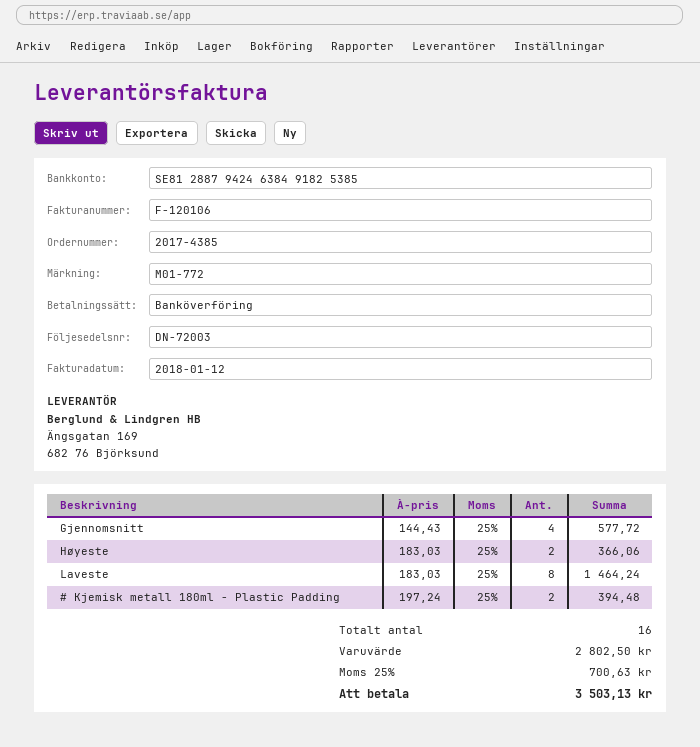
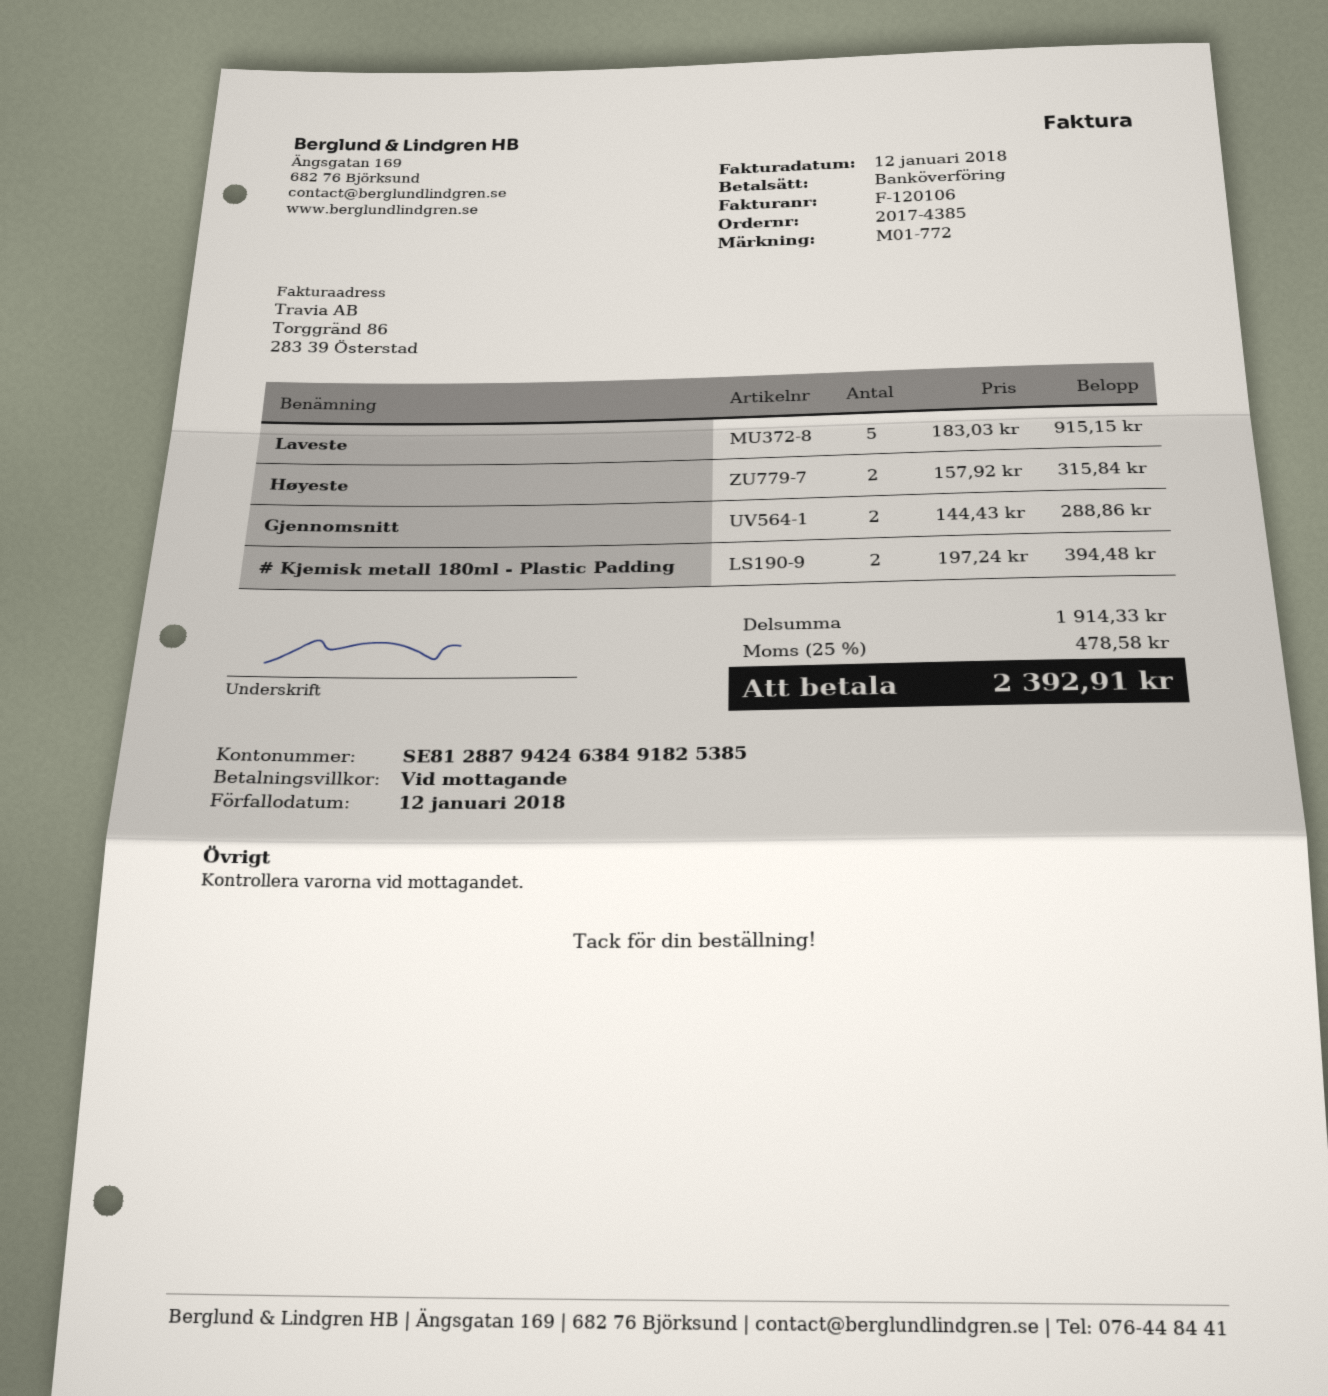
Gjennomsnitt: 4 x 144.43 = 577.72 -> 2 x 144.43 = 288.86
Høyeste: 2 x 183.03 = 366.06 -> 2 x 157.92 = 315.84
Laveste: 8 x 183.03 = 1464.24 -> 5 x 183.03 = 915.15
subtotal: 2802.50 -> 1914.33
tax: 25% = 700.63 -> 25% = 478.58
total: 3503.13 -> 2392.91

